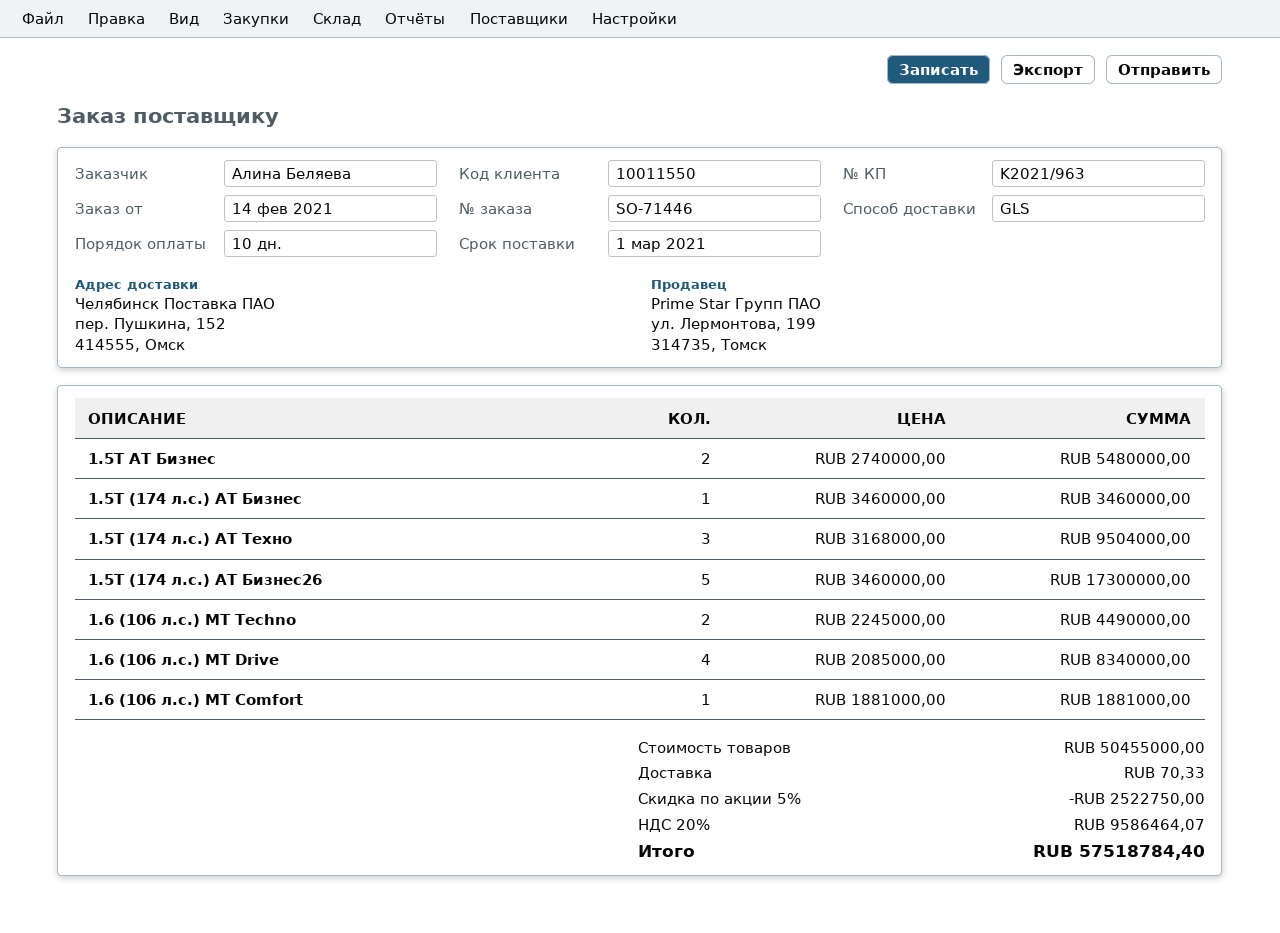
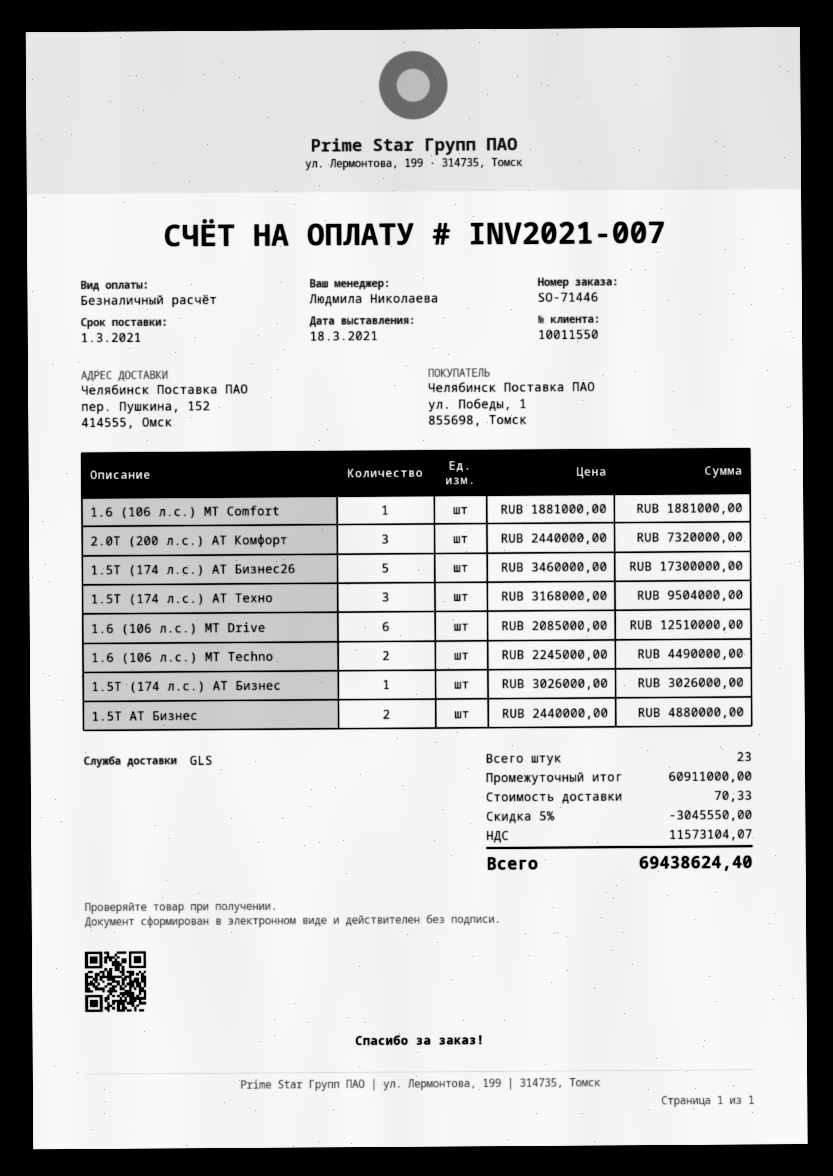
1.5Т AT Бизнес: 2 x 2740000.00 = 5480000.00 -> 2 x 2440000.00 = 4880000.00
1.5Т (174 л.с.) AT Бизнес: 1 x 3460000.00 = 3460000.00 -> 1 x 3026000.00 = 3026000.00
1.6 (106 л.с.) MT Drive: 4 x 2085000.00 = 8340000.00 -> 6 x 2085000.00 = 12510000.00
2.0T (200 л.с.) AT Комфорт: none -> 3 x 2440000.00 = 7320000.00
subtotal: 50455000.00 -> 60911000.00
discount: 5% = 2522750.00 -> 5% = 3045550.00
tax: 9586464.07 -> 11573104.07
total: 57518784.40 -> 69438624.40

